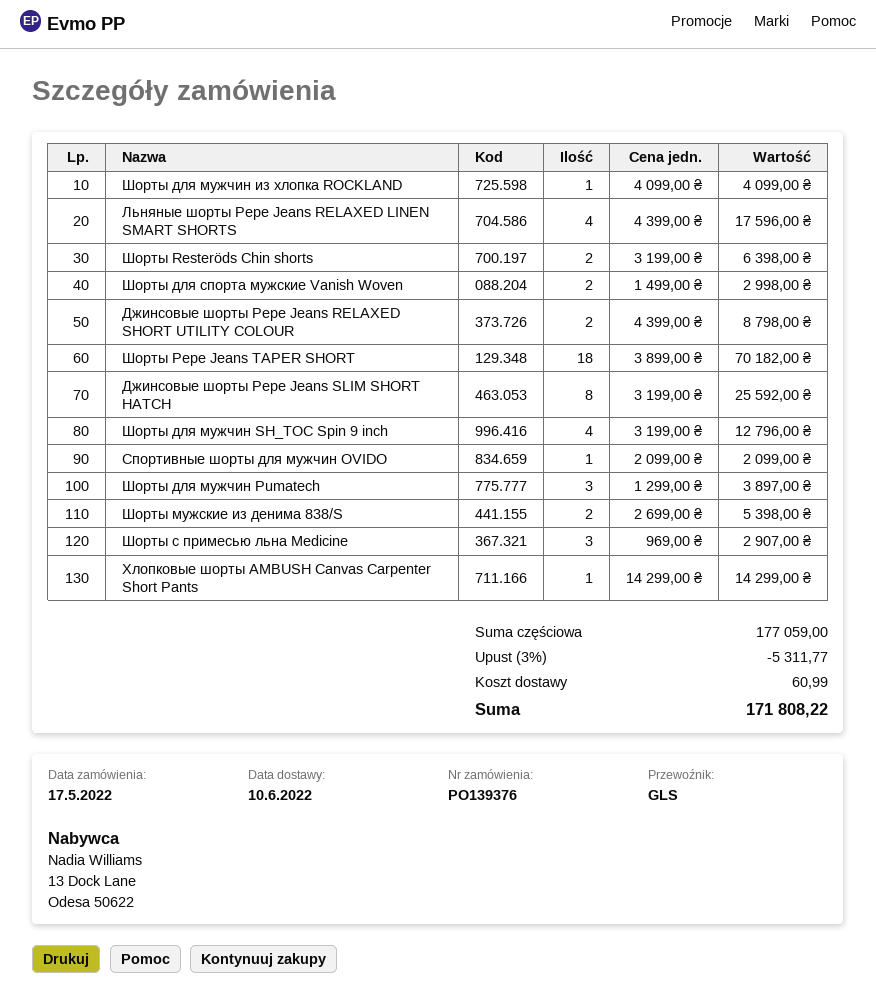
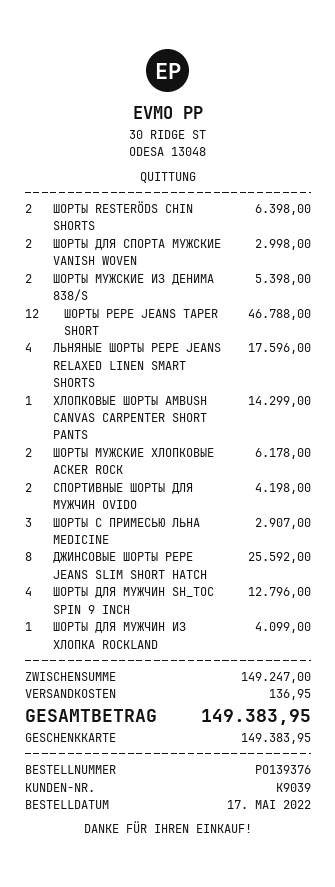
Джинсовые шорты Pepe Jeans RELAXED SHORT UTILITY COLOUR: 2 for 8798.00 -> none
Шорты Pepe Jeans TAPER SHORT: 18 for 70182.00 -> 12 for 46788.00
Спортивные шорты для мужчин OVIDO: 1 for 2099.00 -> 2 for 4198.00
Шорты для мужчин Pumatech: 3 for 3897.00 -> none
ШОРТЫ МУЖСКИЕ ХЛОПКОВЫЕ ACKER ROCK: none -> 2 for 6178.00
subtotal: 177059.00 -> 149247.00
discount: 3% = 5311.77 -> none
shipping: 60.99 -> 136.95
total: 171808.22 -> 149383.95

